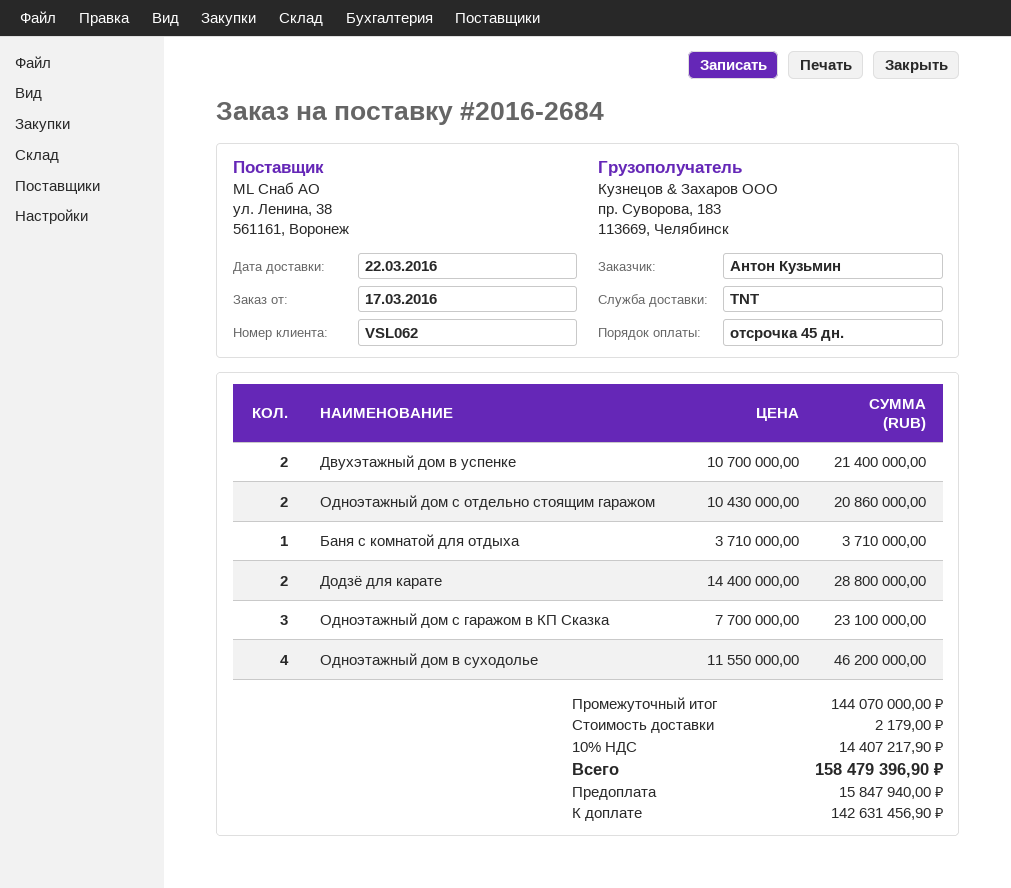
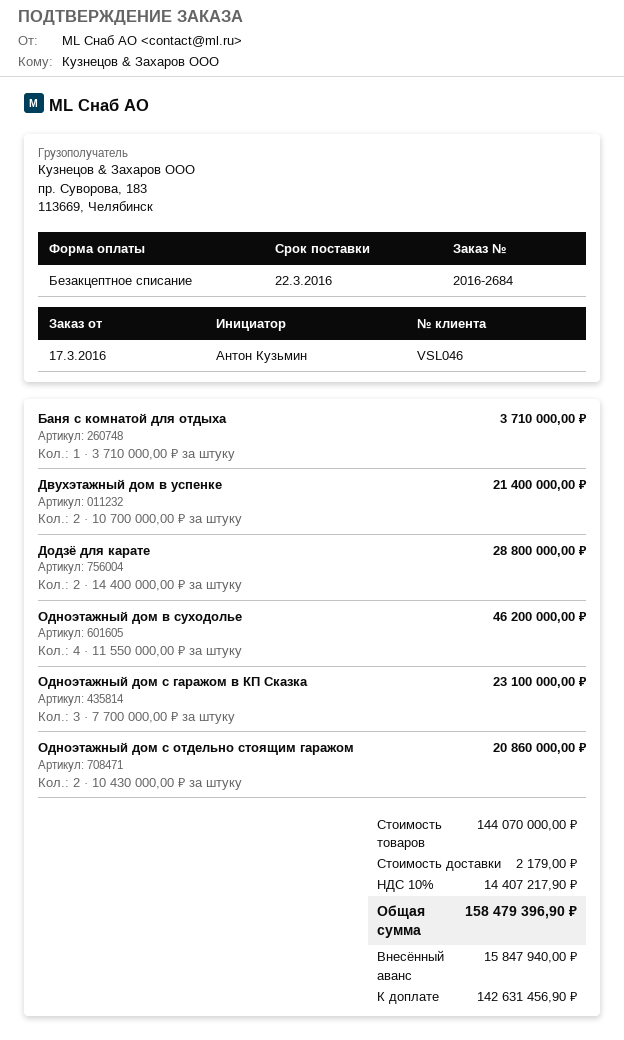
customer number: VSL062 -> VSL046

